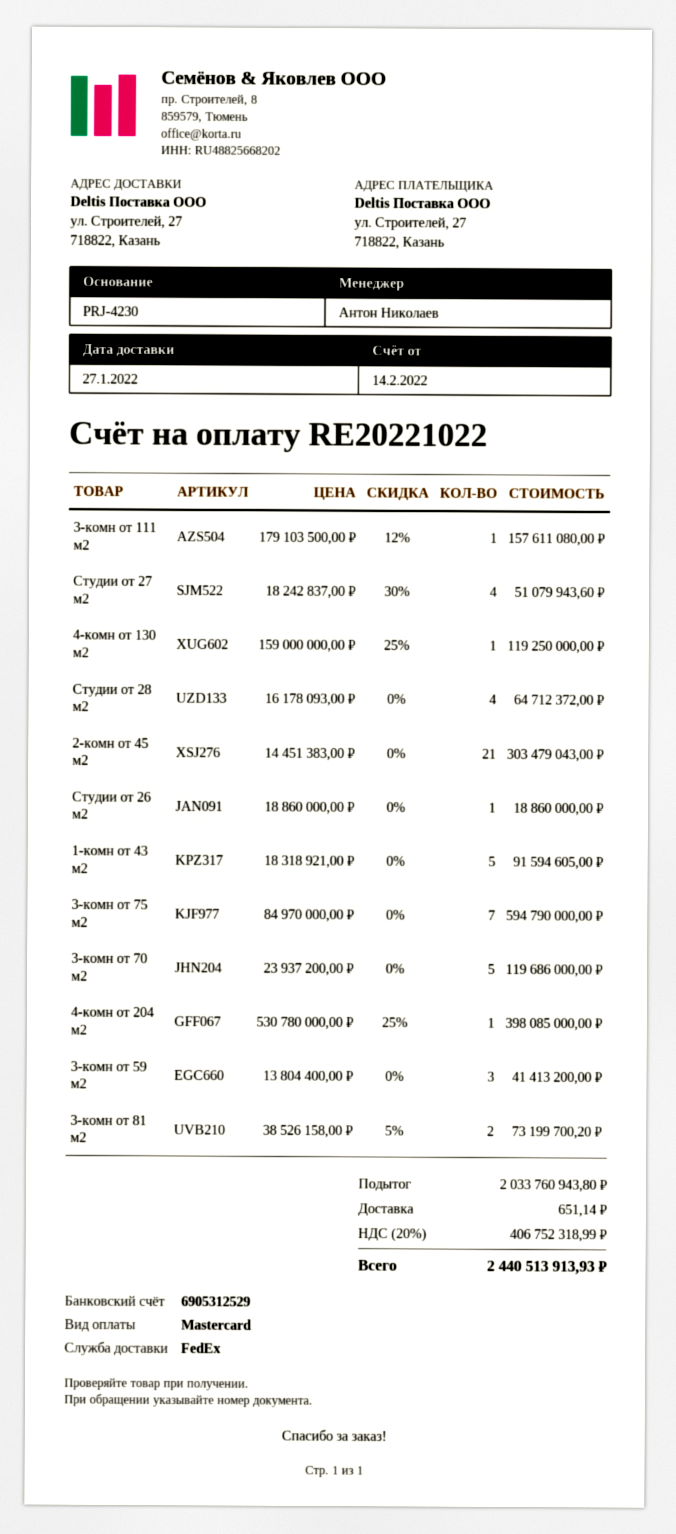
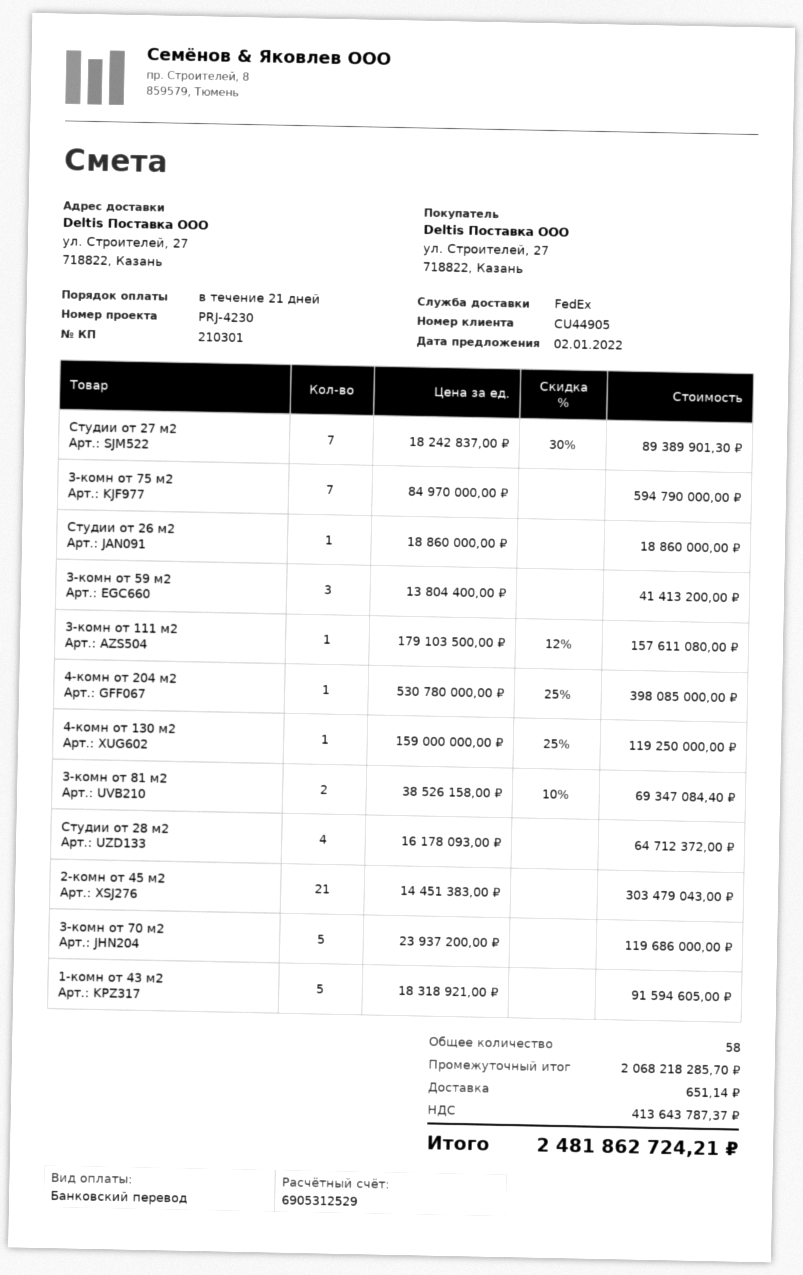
payment method: Mastercard -> bank transfer
Студии от 27 м2: 4 x 18242837.00 - 30% = 51079943.60 -> 7 x 18242837.00 - 30% = 89389901.30
3-комн от 81 м2: 2 x 38526158.00 - 5% = 73199700.20 -> 2 x 38526158.00 - 10% = 69347084.40
subtotal: 2033760943.80 -> 2068218285.70
tax: 406752318.99 -> 413643787.37
total: 2440513913.93 -> 2481862724.21

